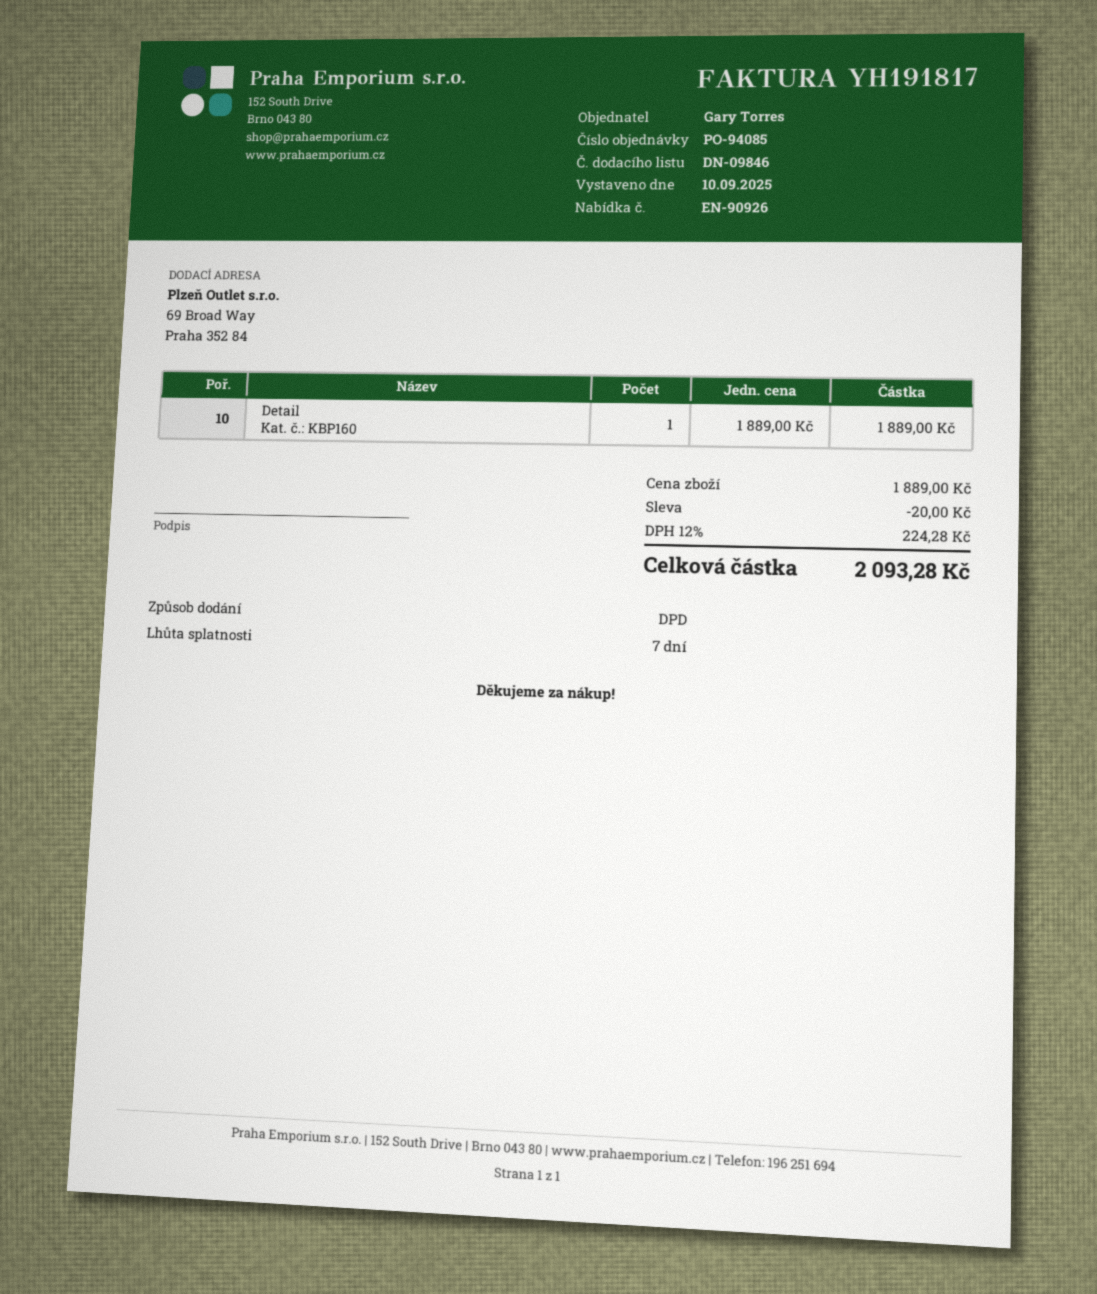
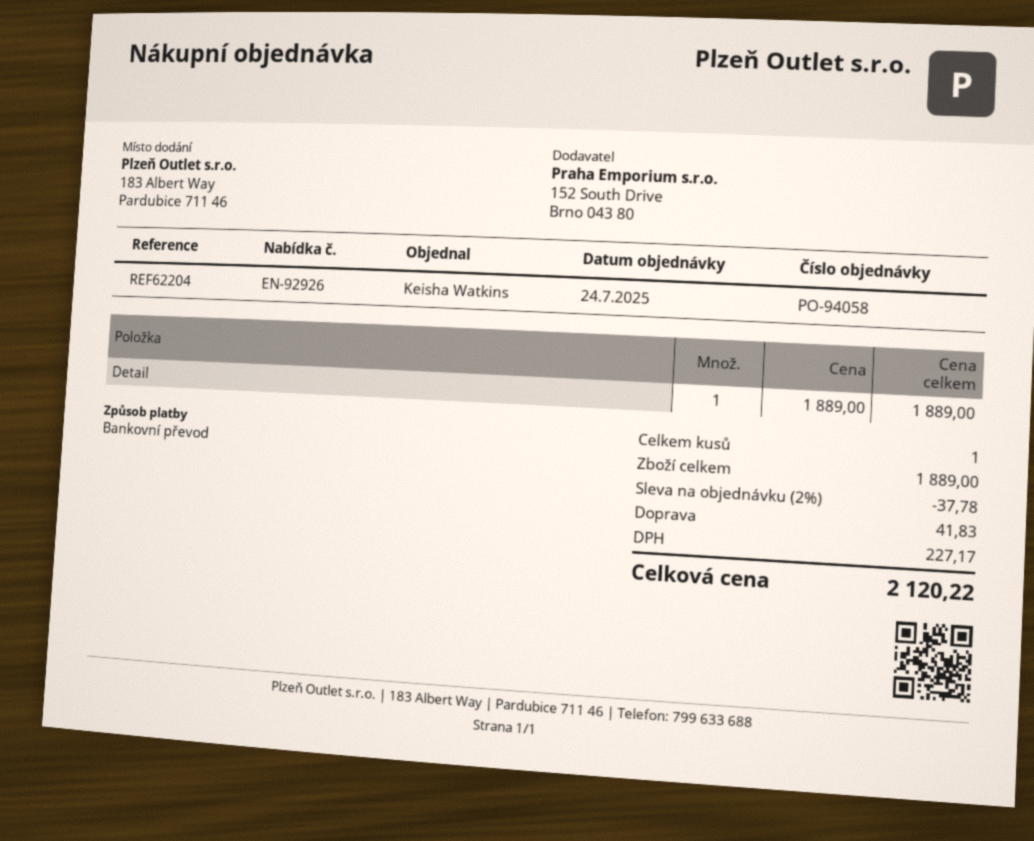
quote number: EN-90926 -> EN-92926
order number: PO-94085 -> PO-94058
ordered by: Gary Torres -> Keisha Watkins
ship to: 69 Broad Way, Praha 352 84 -> 183 Albert Way, Pardubice 711 46
discount: 20.00 -> 37.78
shipping: none -> 41.83
tax: 224.28 -> 227.17
total: 2093.28 -> 2120.22

